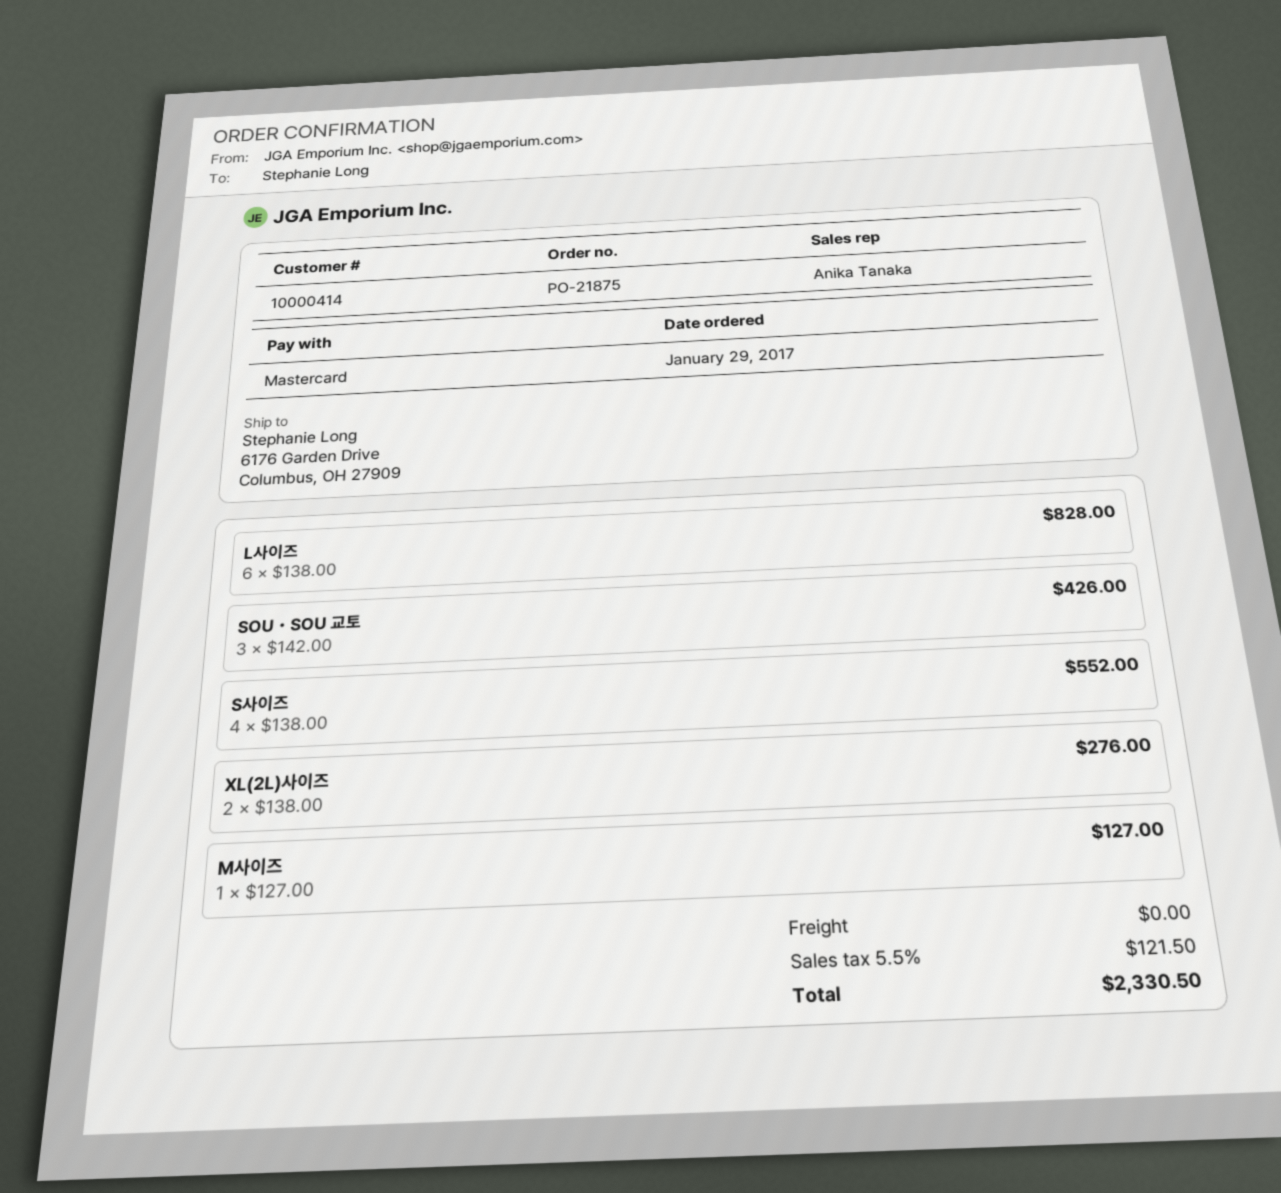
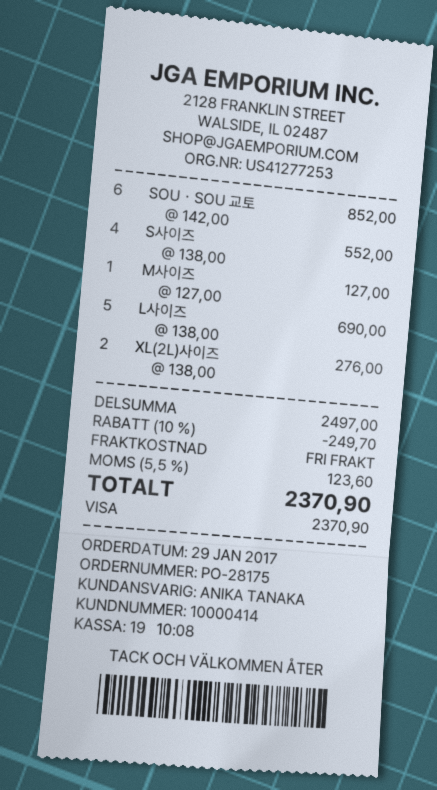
order number: PO-21875 -> PO-28175
payment method: Mastercard -> Visa
L사이즈: 6 x 138.00 = 828.00 -> 5 x 138.00 = 690.00
SOU・SOU 교토: 3 x 142.00 = 426.00 -> 6 x 142.00 = 852.00
discount: none -> 10% = 249.70
tax: 5.5% = 121.50 -> 5.5% = 123.60
total: 2330.50 -> 2370.90

